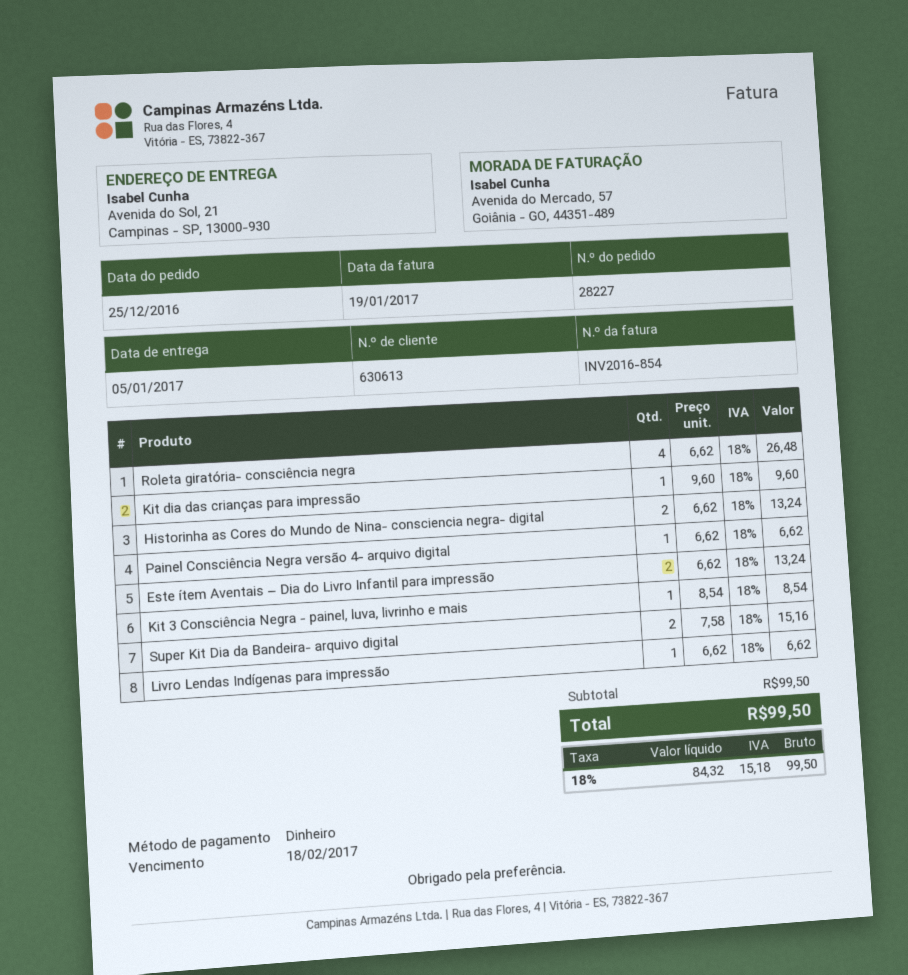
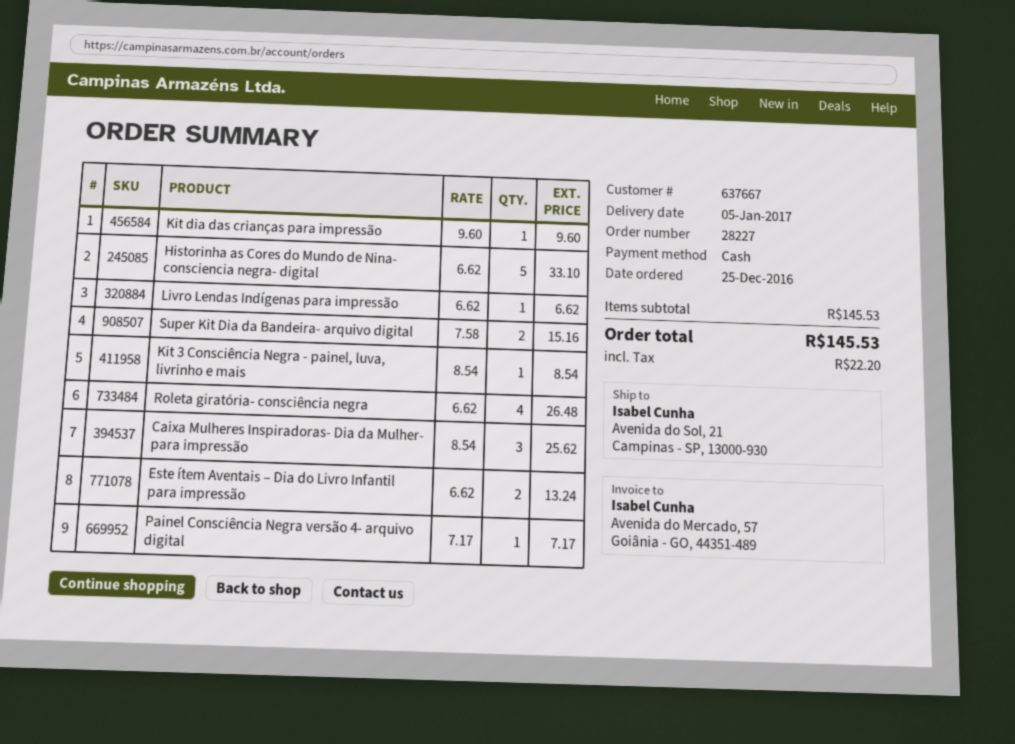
customer number: 630613 -> 637667
Historinha as Cores do Mundo de Nina- consciencia negra- digital: 2 x 6.62 = 13.24 -> 5 x 6.62 = 33.10
Painel Consciência Negra versão 4- arquivo digital: 1 x 6.62 = 6.62 -> 1 x 7.17 = 7.17
Caixa Mulheres Inspiradoras- Dia da Mulher- para impressão: none -> 3 x 8.54 = 25.62
subtotal: 99.50 -> 145.53
tax: 15.18 -> 22.20
total: 99.50 -> 145.53

